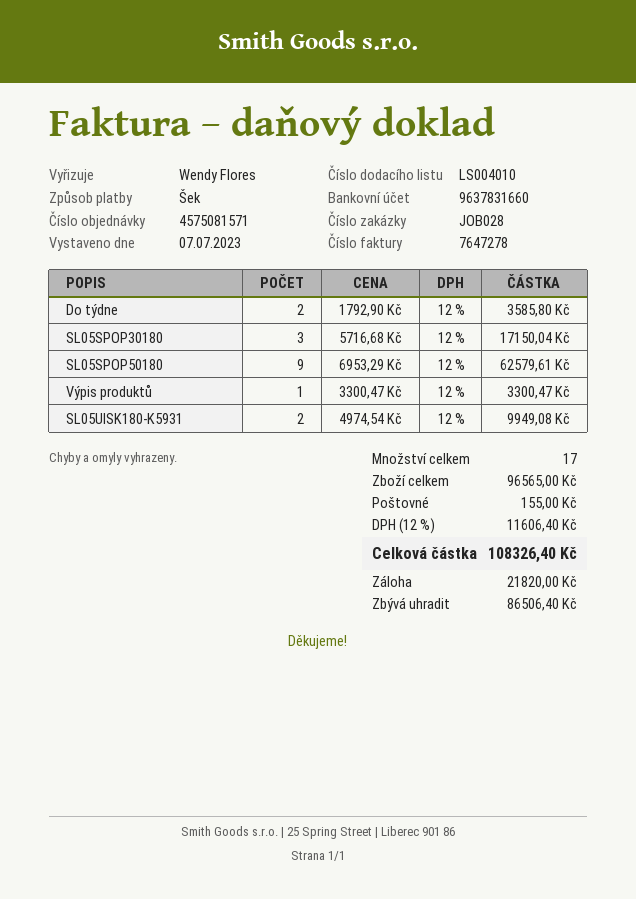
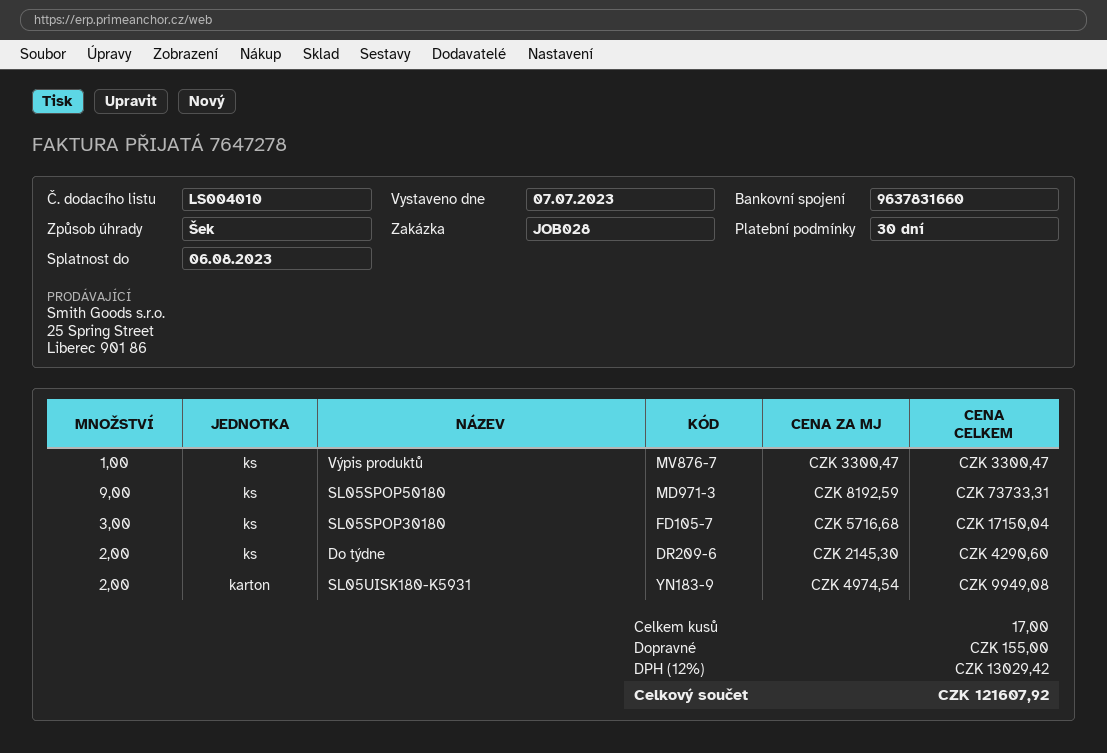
Do týdne: 2 x 1792.90 = 3585.80 -> 2 x 2145.30 = 4290.60
SL05SPOP50180: 9 x 6953.29 = 62579.61 -> 9 x 8192.59 = 73733.31
tax: 12% = 11606.40 -> 12% = 13029.42
total: 108326.40 -> 121607.92

